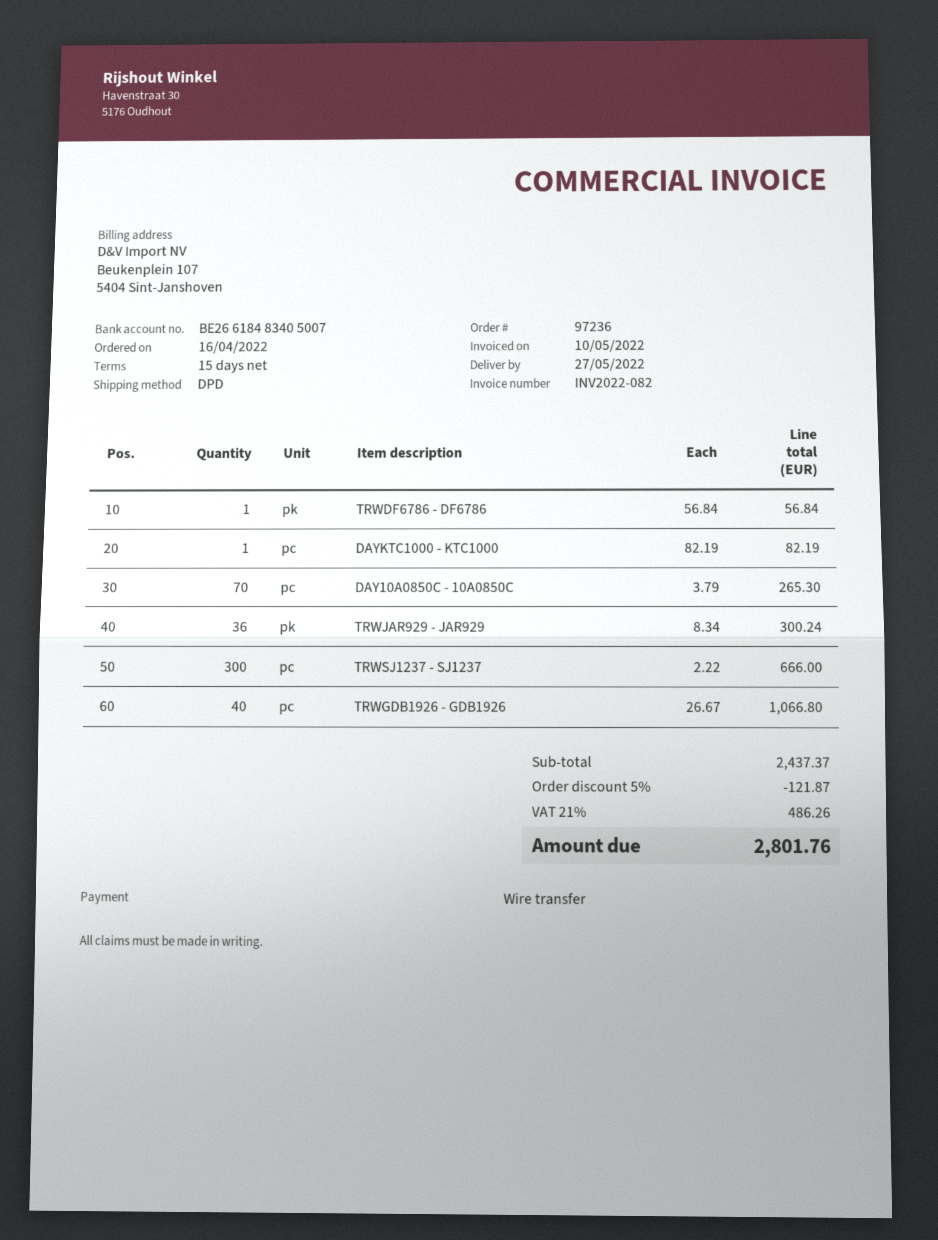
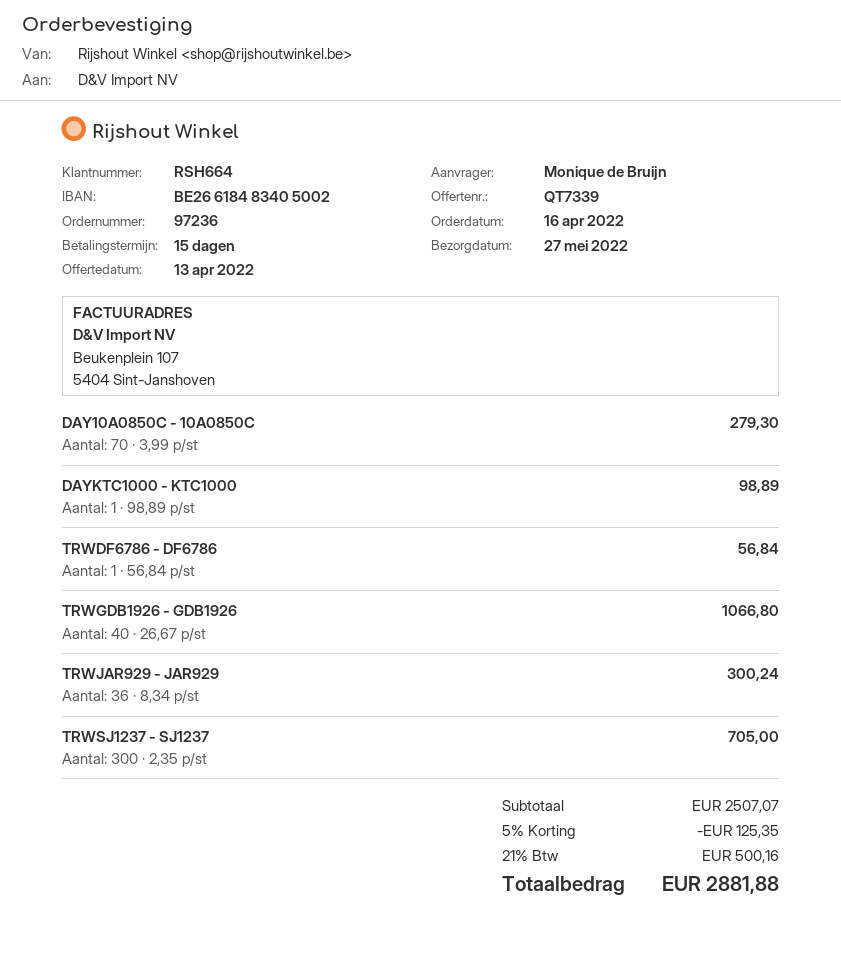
bank account: BE26618483405007 -> BE26618483405002
DAYKTC1000 - KTC1000: 1 x 82.19 = 82.19 -> 1 x 98.89 = 98.89
DAY10A0850C - 10A0850C: 70 x 3.79 = 265.30 -> 70 x 3.99 = 279.30
TRWSJ1237 - SJ1237: 300 x 2.22 = 666.00 -> 300 x 2.35 = 705.00
subtotal: 2437.37 -> 2507.07
discount: 5% = 121.87 -> 5% = 125.35
tax: 21% = 486.26 -> 21% = 500.16
total: 2801.76 -> 2881.88

